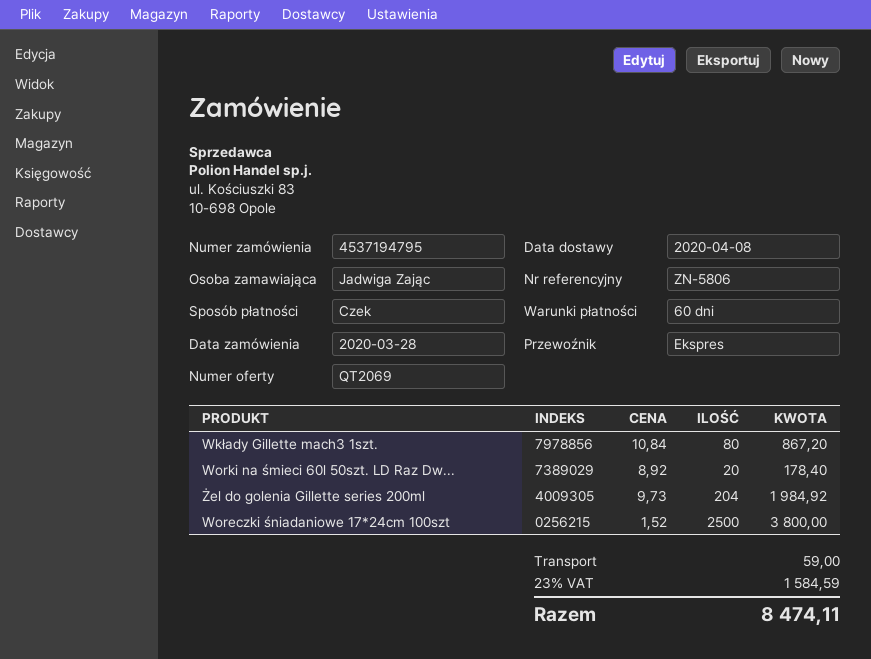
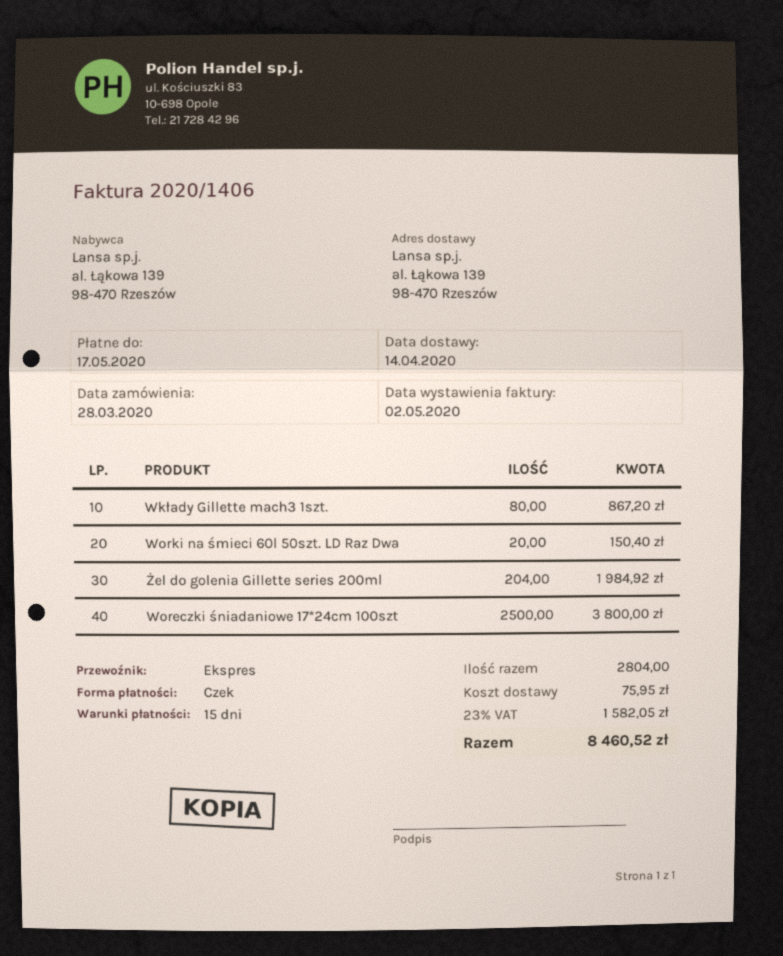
delivery date: 2020-04-08 -> 2020-04-14
payment terms: 60 days -> 15 days
Worki na śmieci 60l 50szt. LD Raz Dw...: 20 for 178.40 -> 20 for 150.40
shipping: 59.00 -> 75.95
tax: 23% = 1584.59 -> 23% = 1582.05
total: 8474.11 -> 8460.52

